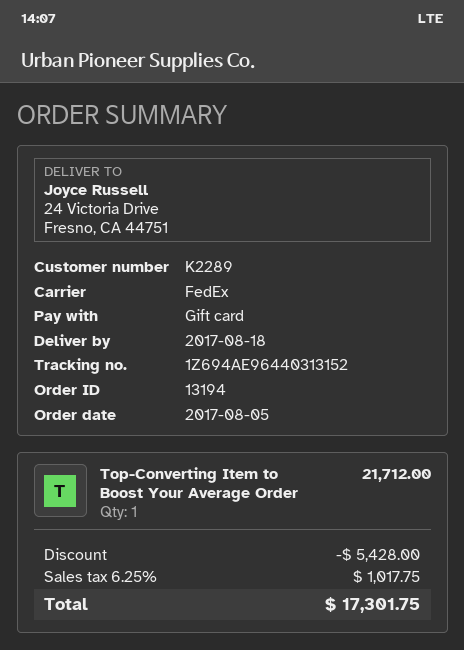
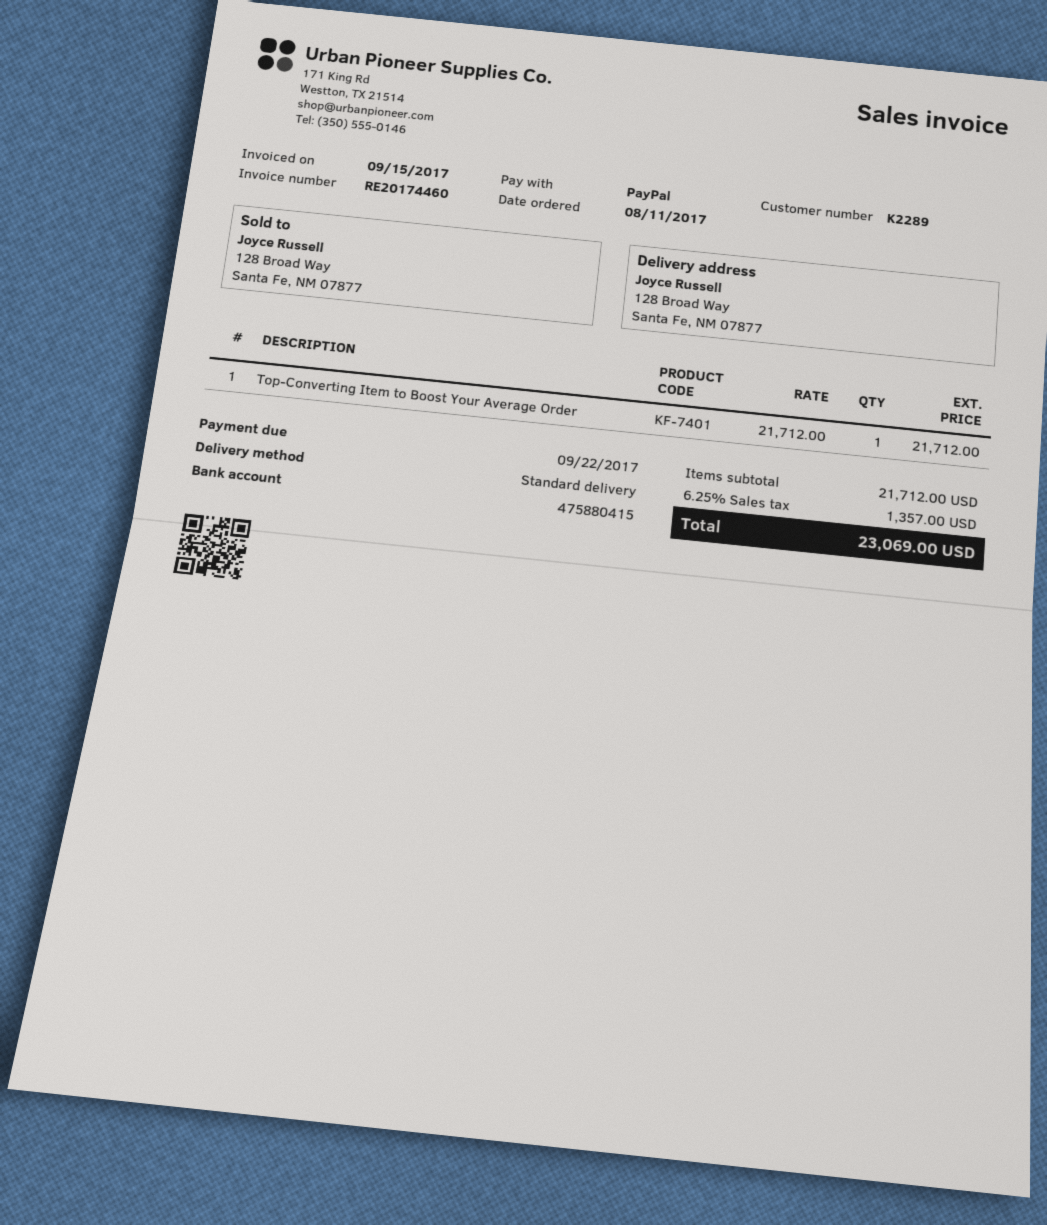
order date: 2017-08-05 -> 2017-08-11
payment method: gift card -> PayPal
shipping method: FedEx -> standard
ship to: 24 Victoria Drive, Fresno, CA 44751 -> 128 Broad Way, Santa Fe, NM 07877
discount: 5428.00 -> none
tax: 6.25% = 1017.75 -> 6.25% = 1357.00
total: 17301.75 -> 23069.00

